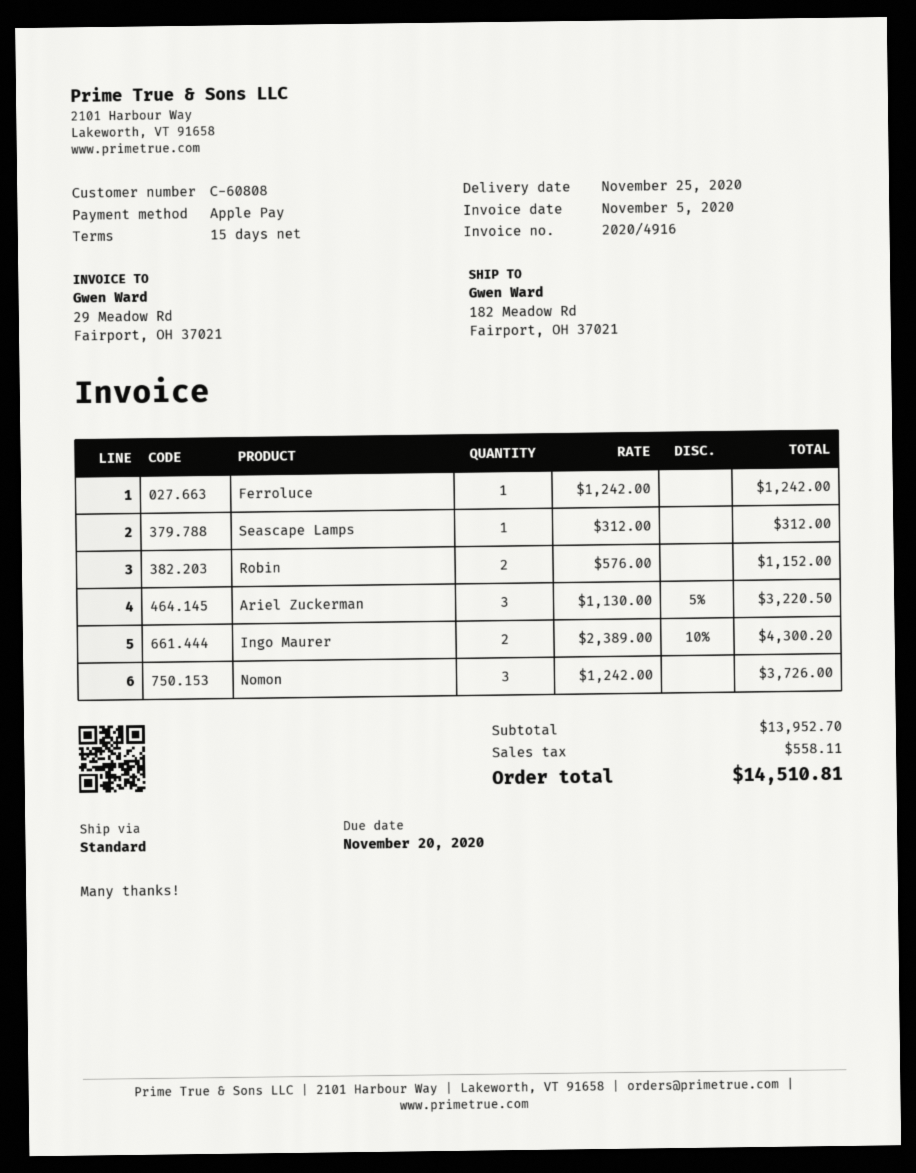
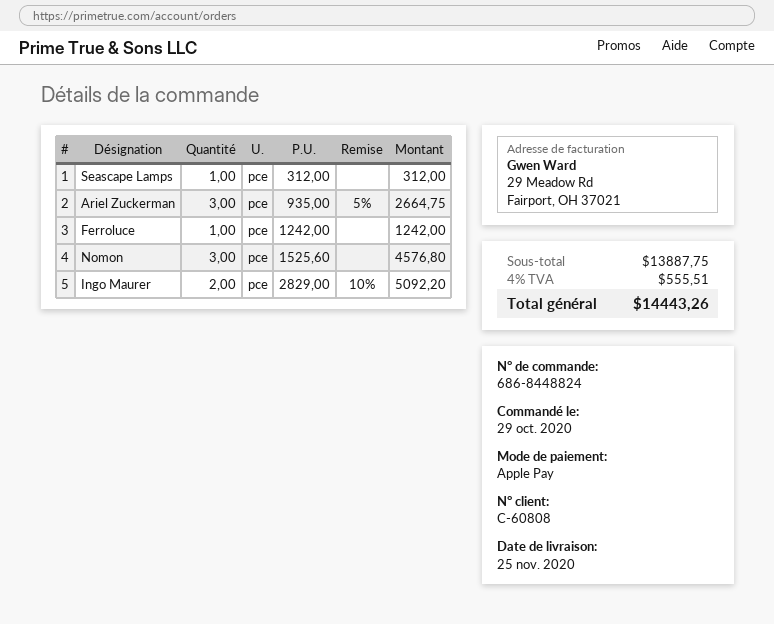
Robin: 2 x 576.00 = 1152.00 -> none
Ariel Zuckerman: 3 x 1130.00 - 5% = 3220.50 -> 3 x 935.00 - 5% = 2664.75
Ingo Maurer: 2 x 2389.00 - 10% = 4300.20 -> 2 x 2829.00 - 10% = 5092.20
Nomon: 3 x 1242.00 = 3726.00 -> 3 x 1525.60 = 4576.80
subtotal: 13952.70 -> 13887.75
tax: 558.11 -> 555.51
total: 14510.81 -> 14443.26

